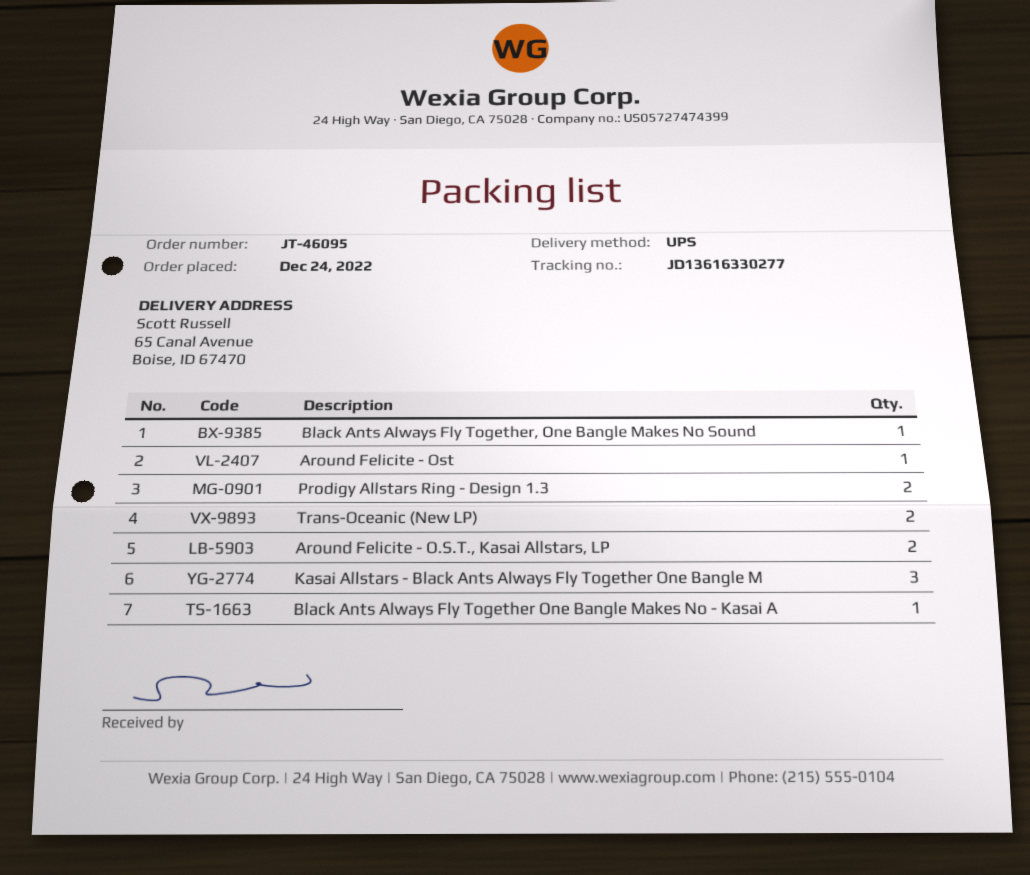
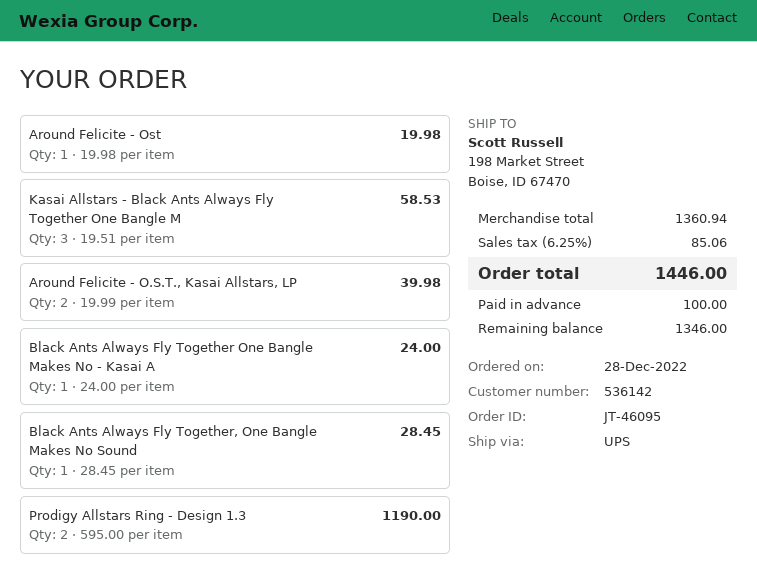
order date: 2022-12-24 -> 2022-12-28
ship to: 65 Canal Avenue, Boise, ID 67470 -> 198 Market Street, Boise, ID 67470
Trans-Oceanic (New LP): 2 -> none

